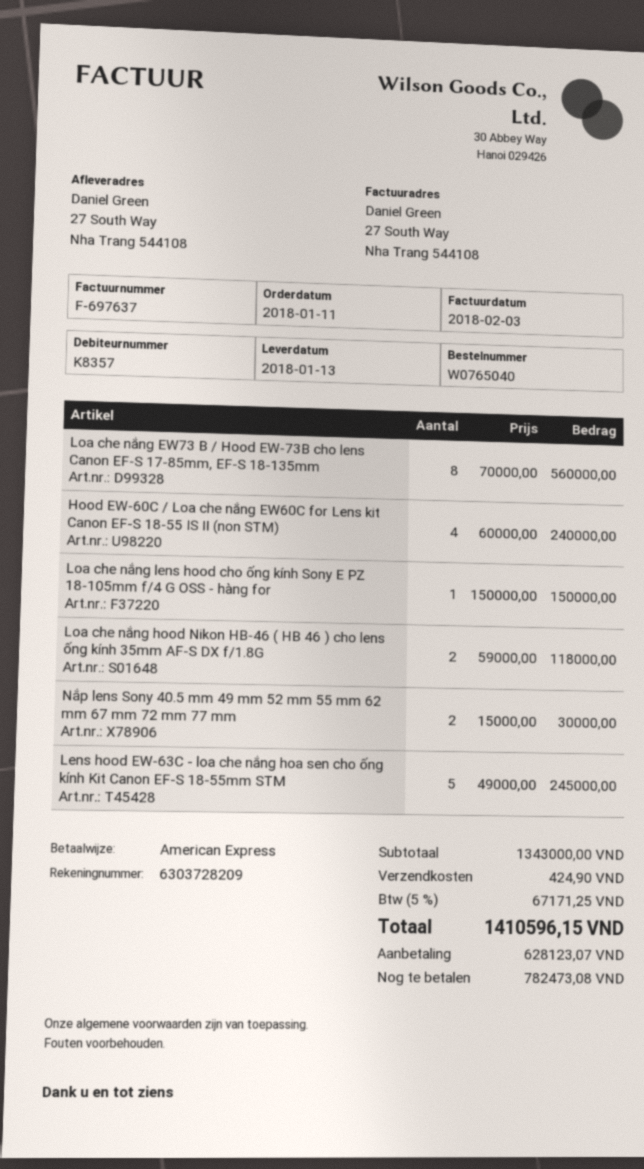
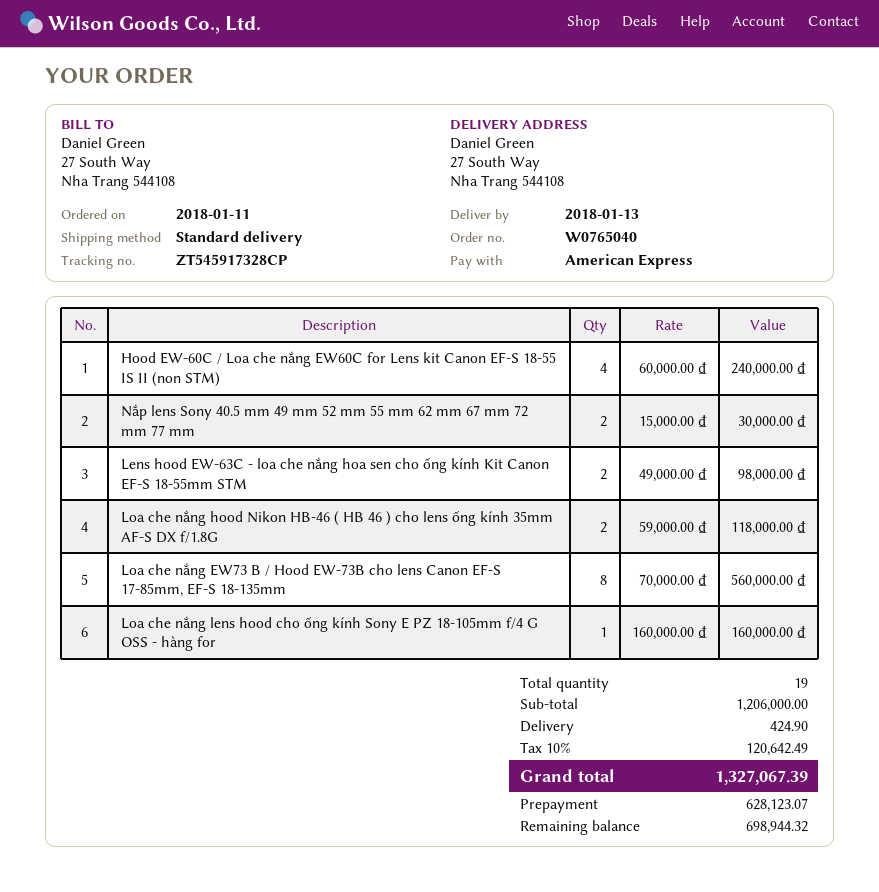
Loa che nắng lens hood cho ống kính Sony E PZ 18-105mm f/4 G OSS - hàng for: 1 x 150000.00 = 150000.00 -> 1 x 160000.00 = 160000.00
Lens hood EW-63C - loa che nắng hoa sen cho ống kính Kit Canon EF-S 18-55mm STM: 5 x 49000.00 = 245000.00 -> 2 x 49000.00 = 98000.00
subtotal: 1343000.00 -> 1206000.00
tax: 5% = 67171.25 -> 10% = 120642.49
total: 1410596.15 -> 1327067.39
balance: 782473.08 -> 698944.32

